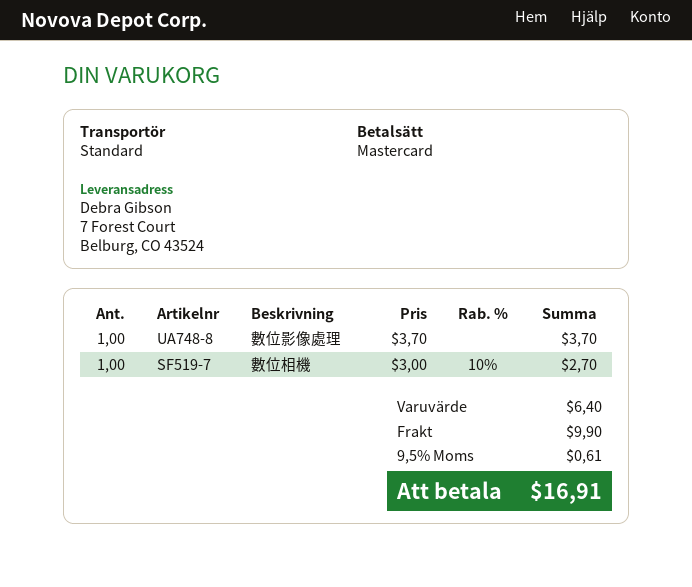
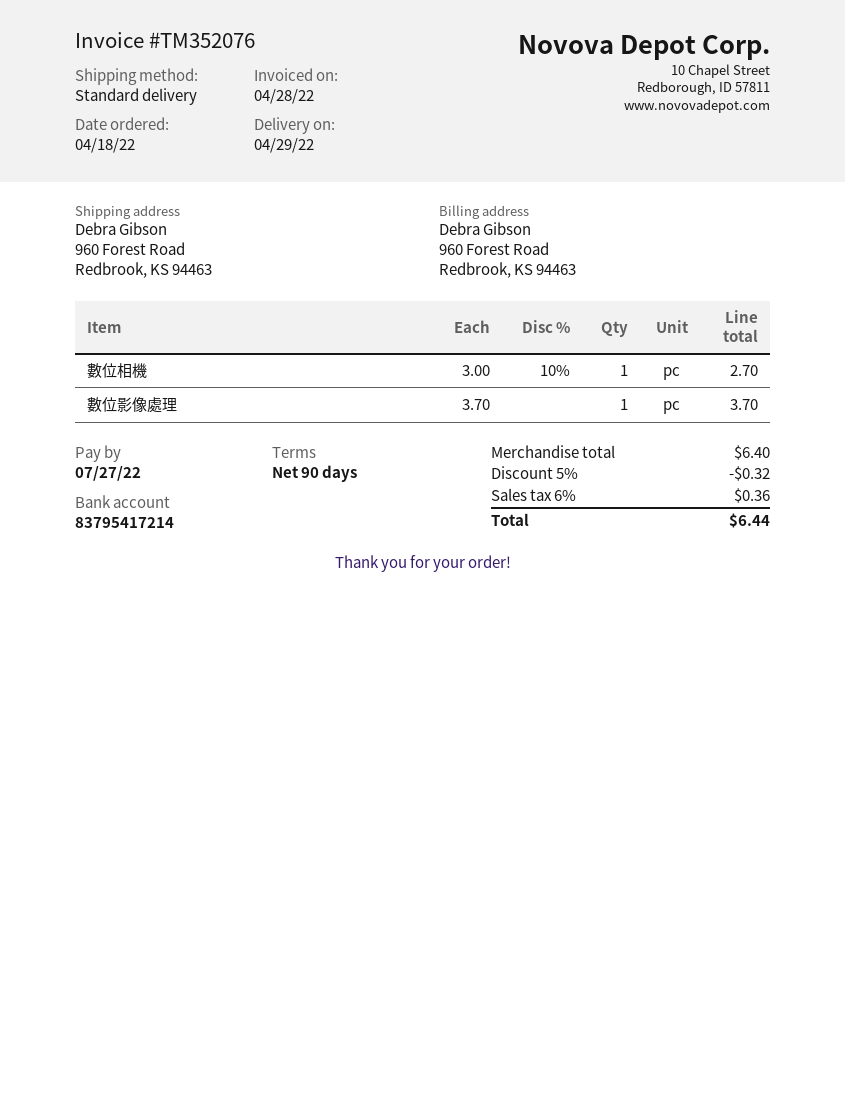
ship to: 7 Forest Court, Belburg, CO 43524 -> 960 Forest Road, Redbrook, KS 94463
discount: none -> 5% = 0.32
shipping: 9.90 -> none
tax: 9.5% = 0.61 -> 6% = 0.36
total: 16.91 -> 6.44

